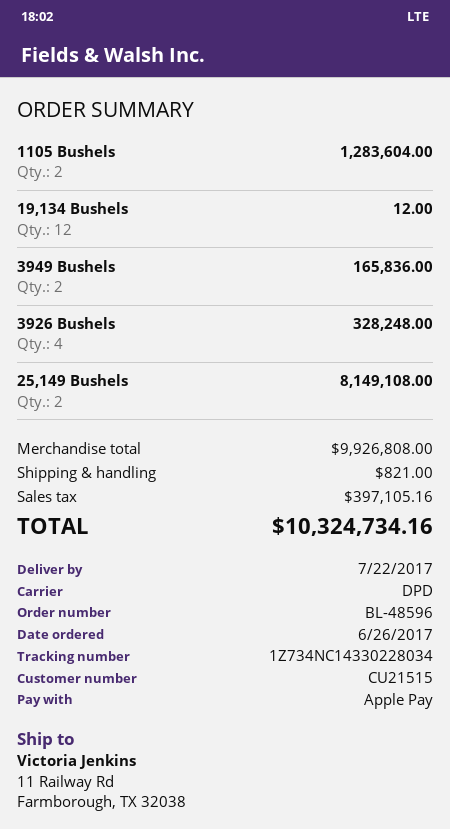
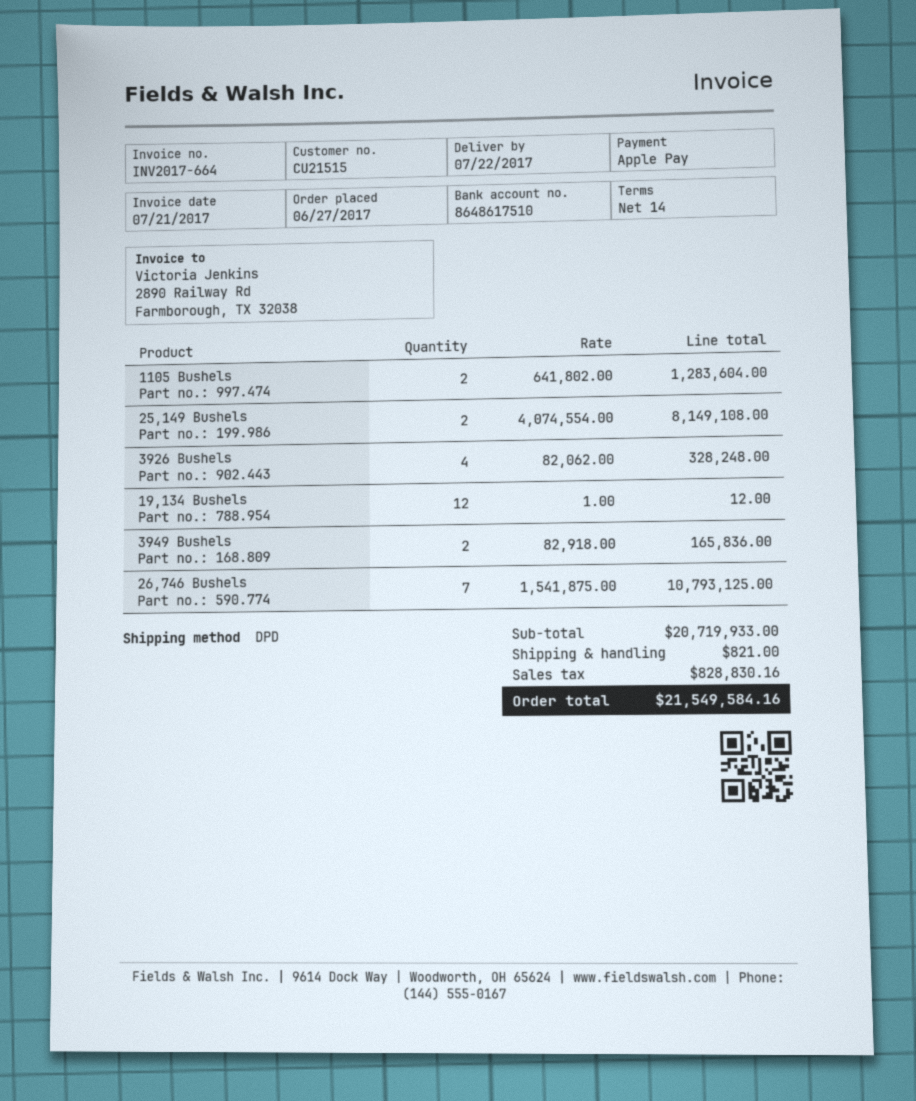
order date: 2017-06-26 -> 2017-06-27
26,746 Bushels: none -> 7 for 10793125.00
subtotal: 9926808.00 -> 20719933.00
tax: 397105.16 -> 828830.16
total: 10324734.16 -> 21549584.16

